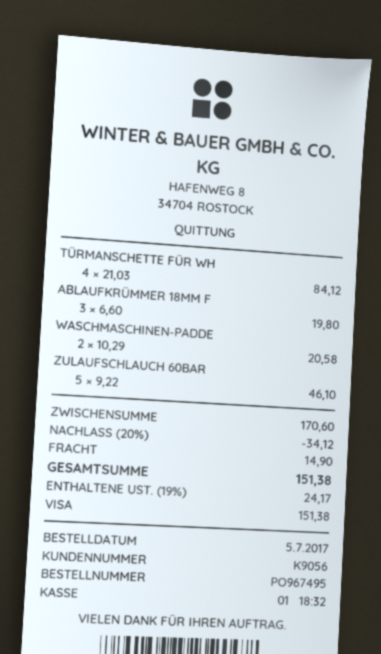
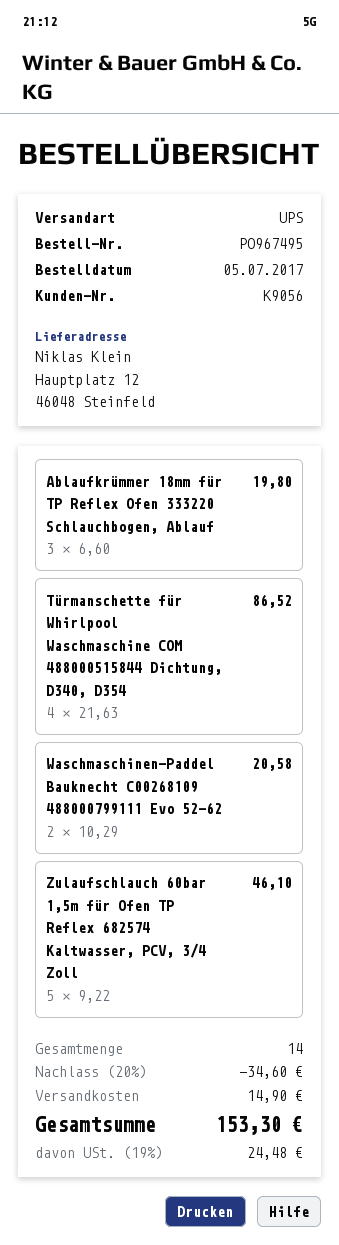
TÜRMANSCHETTE FÜR WH: 4 x 21.03 = 84.12 -> 4 x 21.63 = 86.52
discount: 20% = 34.12 -> 20% = 34.60
tax: 19% = 24.17 -> 19% = 24.48
total: 151.38 -> 153.30

